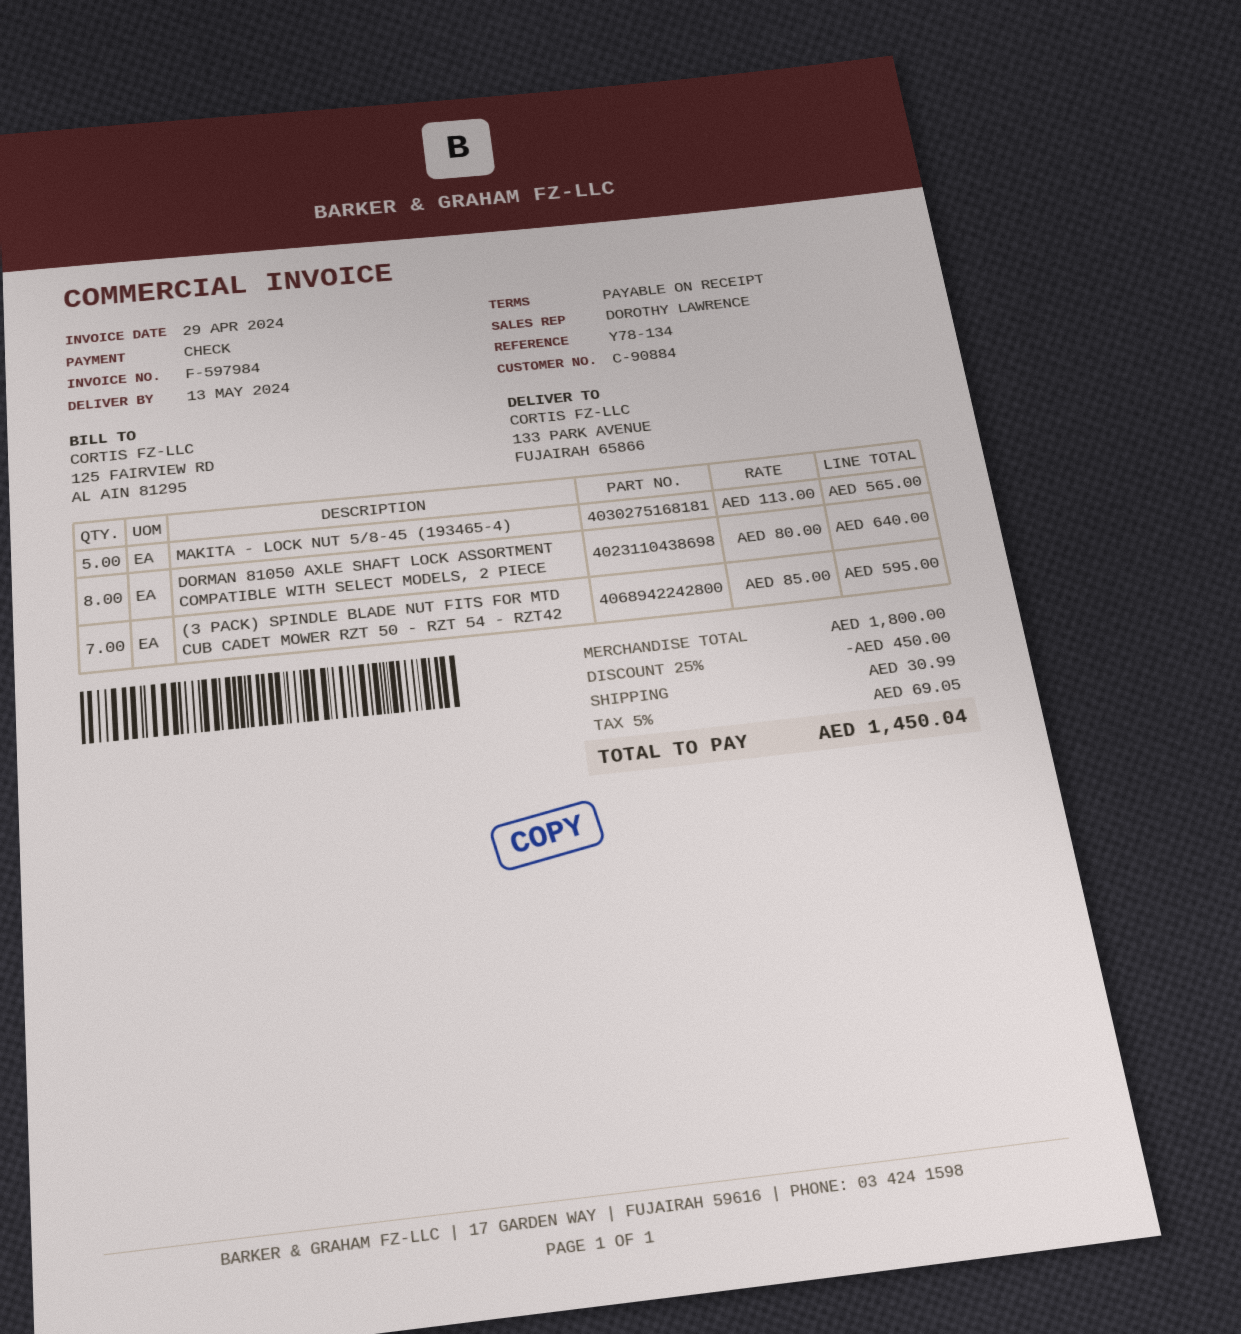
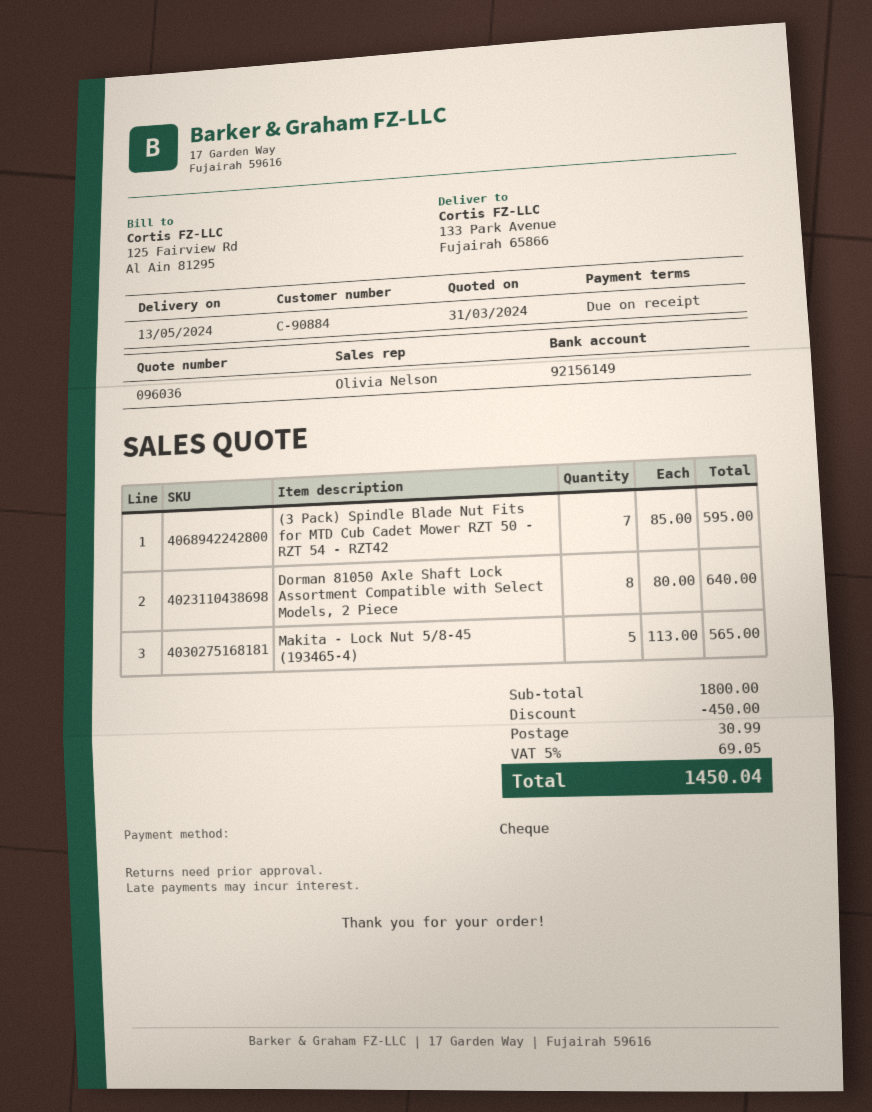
sales rep: DOROTHY LAWRENCE -> Olivia Nelson

